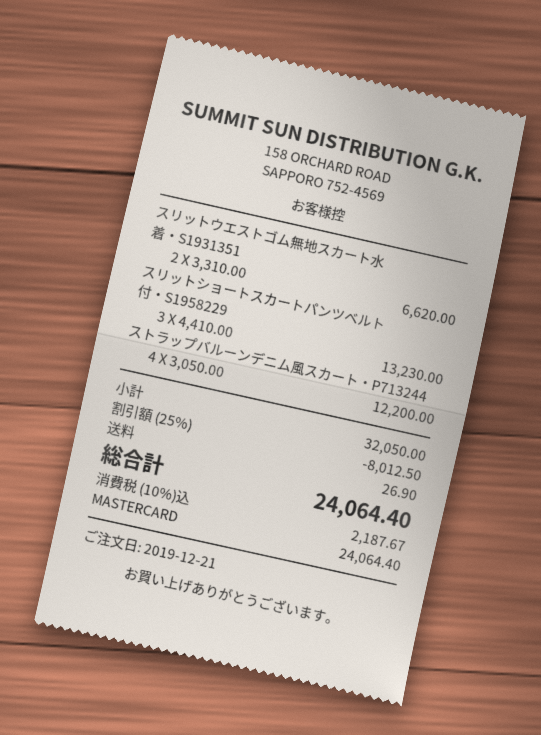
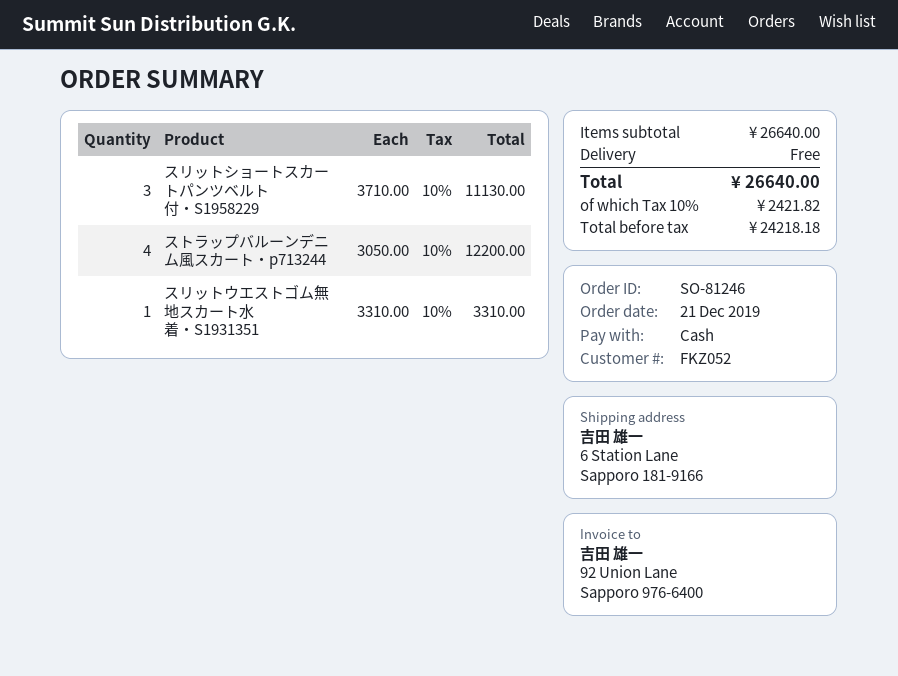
payment method: Mastercard -> cash
スリットウエストゴム無地スカート水着・S1931351: 2 x 3310.00 = 6620.00 -> 1 x 3310.00 = 3310.00
スリットショートスカートパンツベルト付・S1958229: 3 x 4410.00 = 13230.00 -> 3 x 3710.00 = 11130.00
subtotal: 32050.00 -> 26640.00
discount: 25% = 8012.50 -> none
shipping: 26.90 -> 0.00
tax: 10% = 2187.67 -> 10% = 2421.82
total: 24064.40 -> 26640.00

